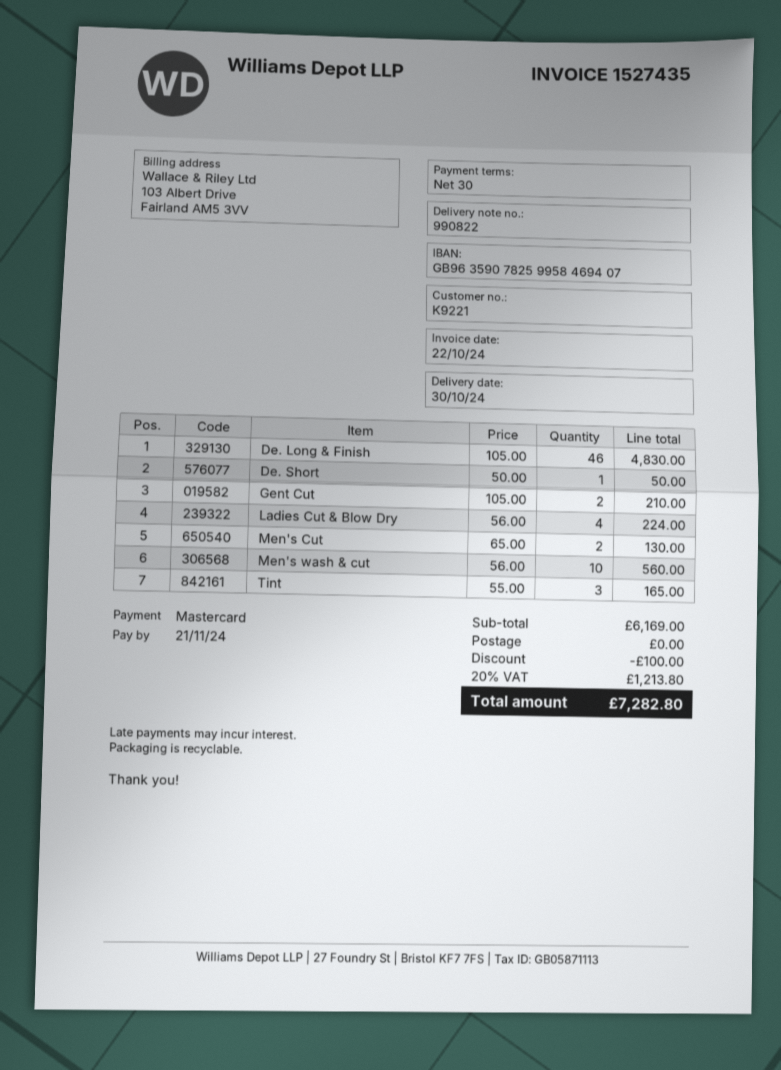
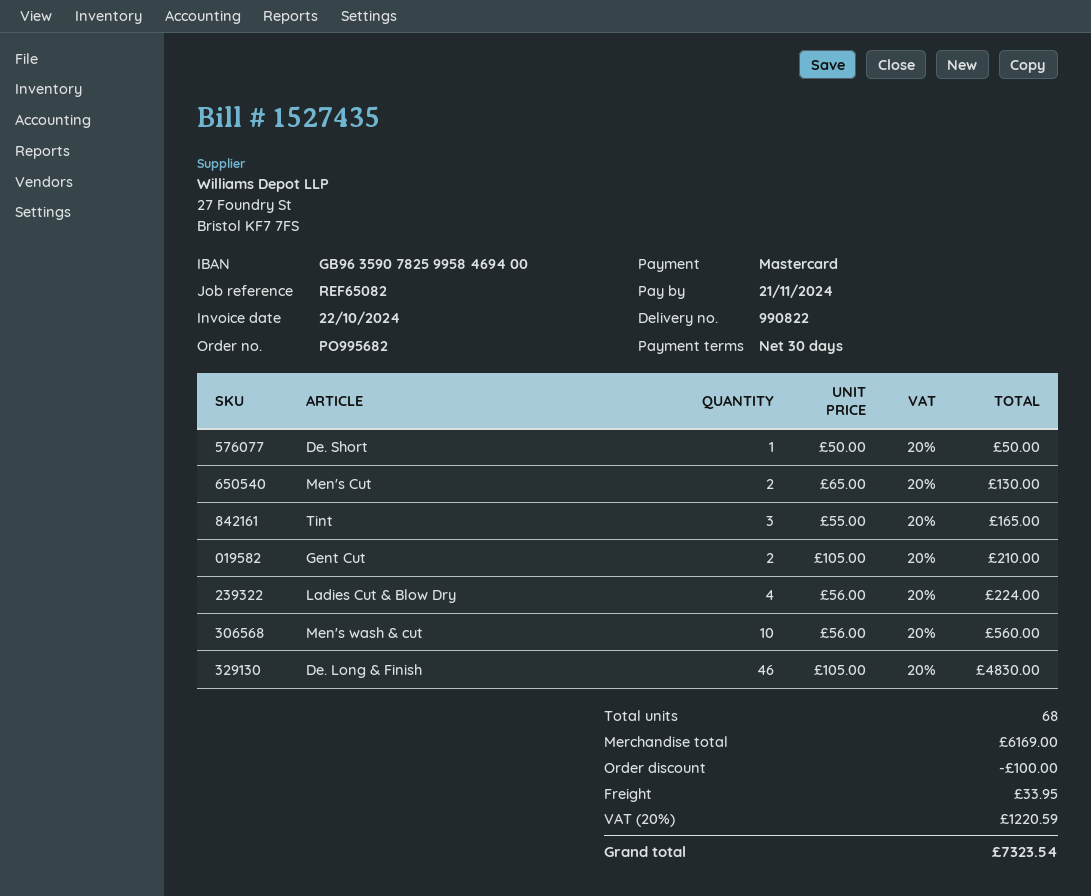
bank account: GB96359078259958469407 -> GB96359078259958469400
shipping: 0.00 -> 33.95
tax: 20% = 1213.80 -> 20% = 1220.59
total: 7282.80 -> 7323.54

